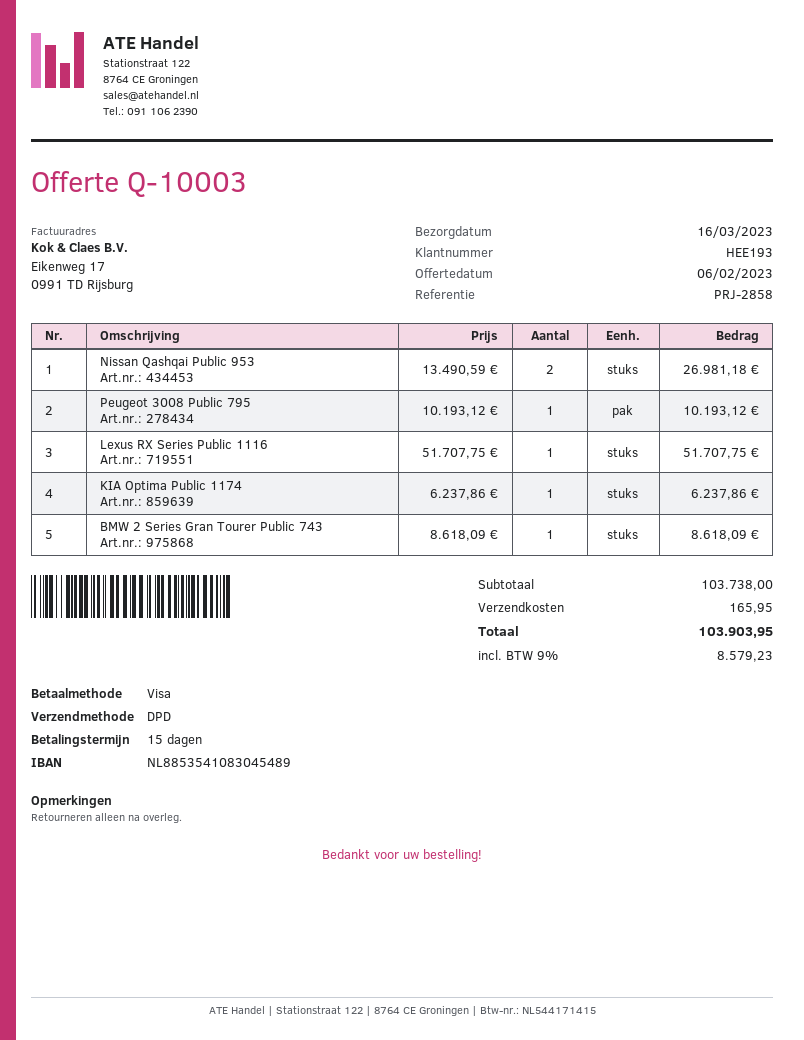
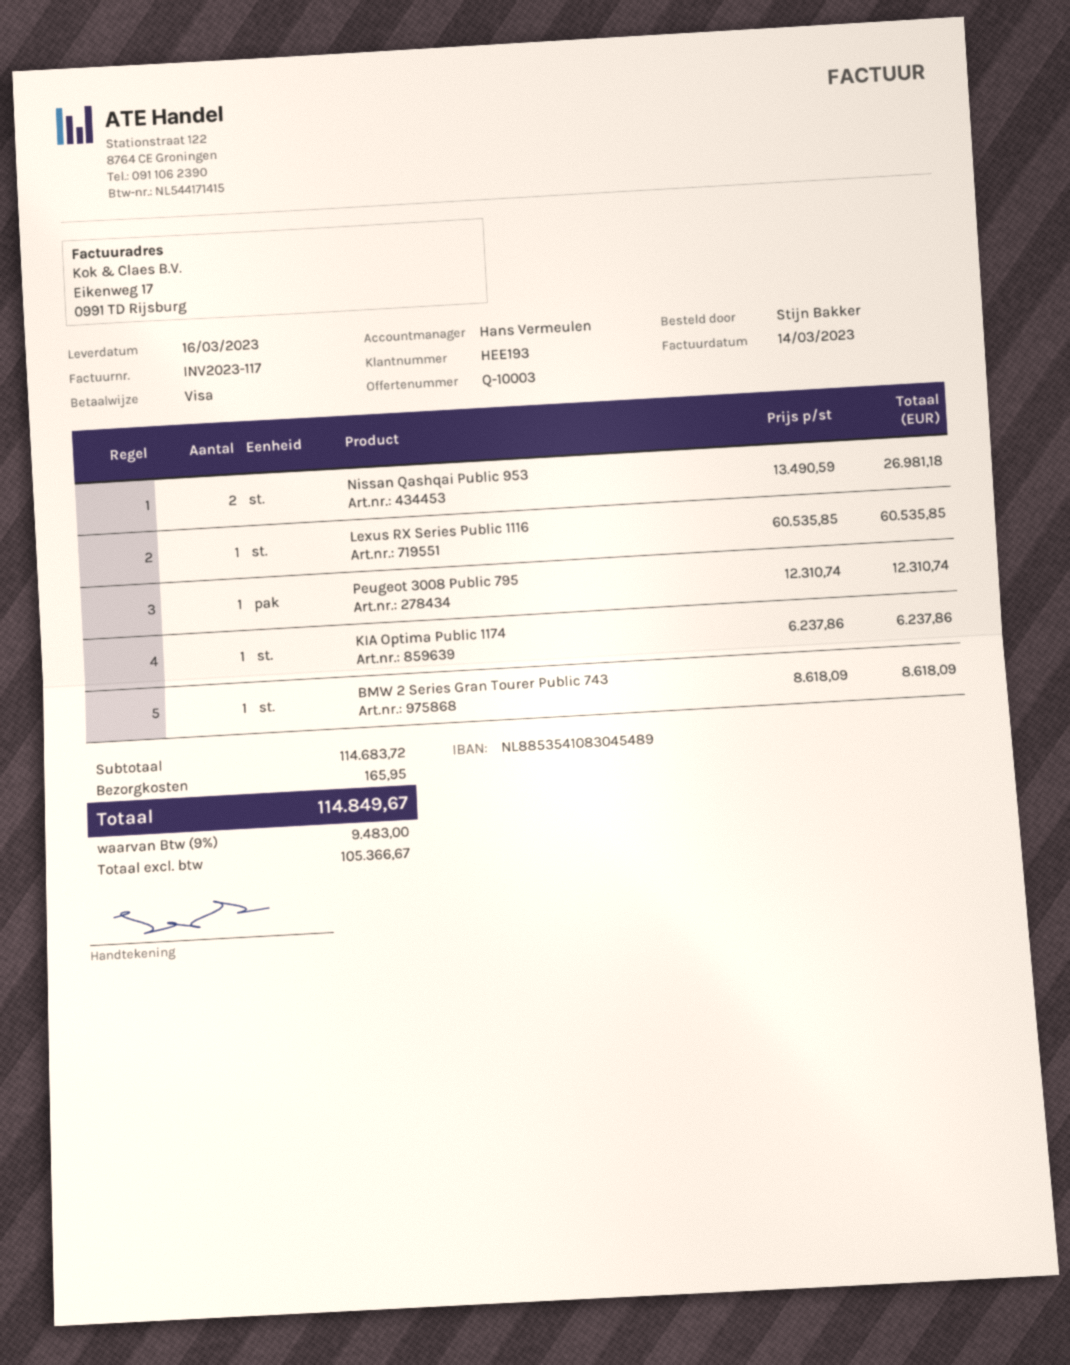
Peugeot 3008 Public 795: 1 x 10193.12 = 10193.12 -> 1 x 12310.74 = 12310.74
Lexus RX Series Public 1116: 1 x 51707.75 = 51707.75 -> 1 x 60535.85 = 60535.85
subtotal: 103738.00 -> 114683.72
tax: 9% = 8579.23 -> 9% = 9483.00
total: 103903.95 -> 114849.67

